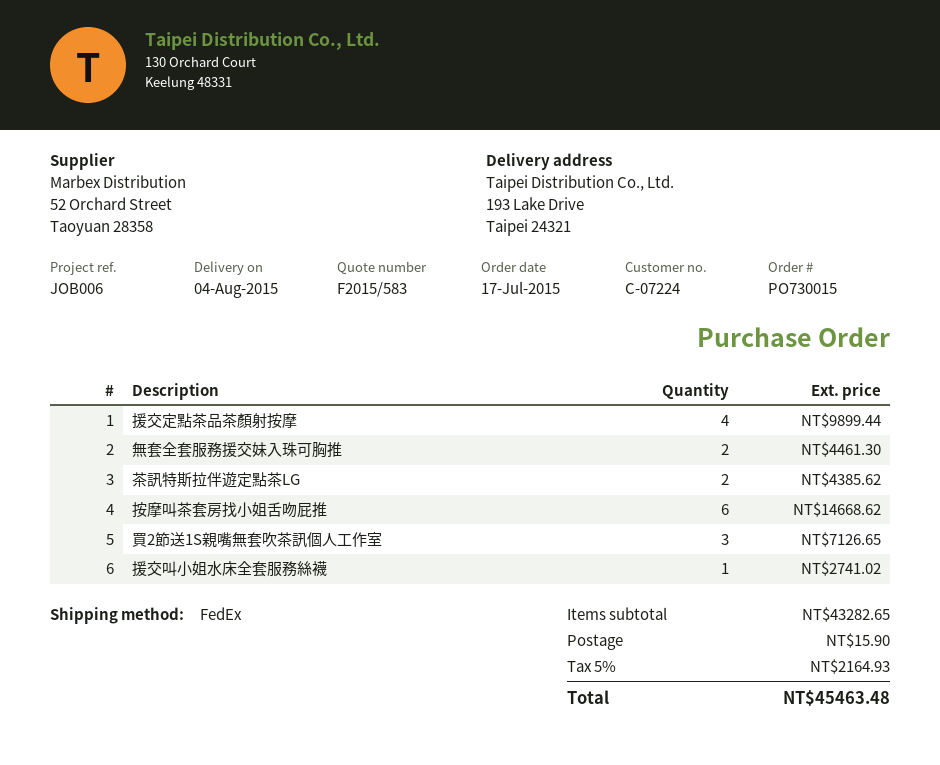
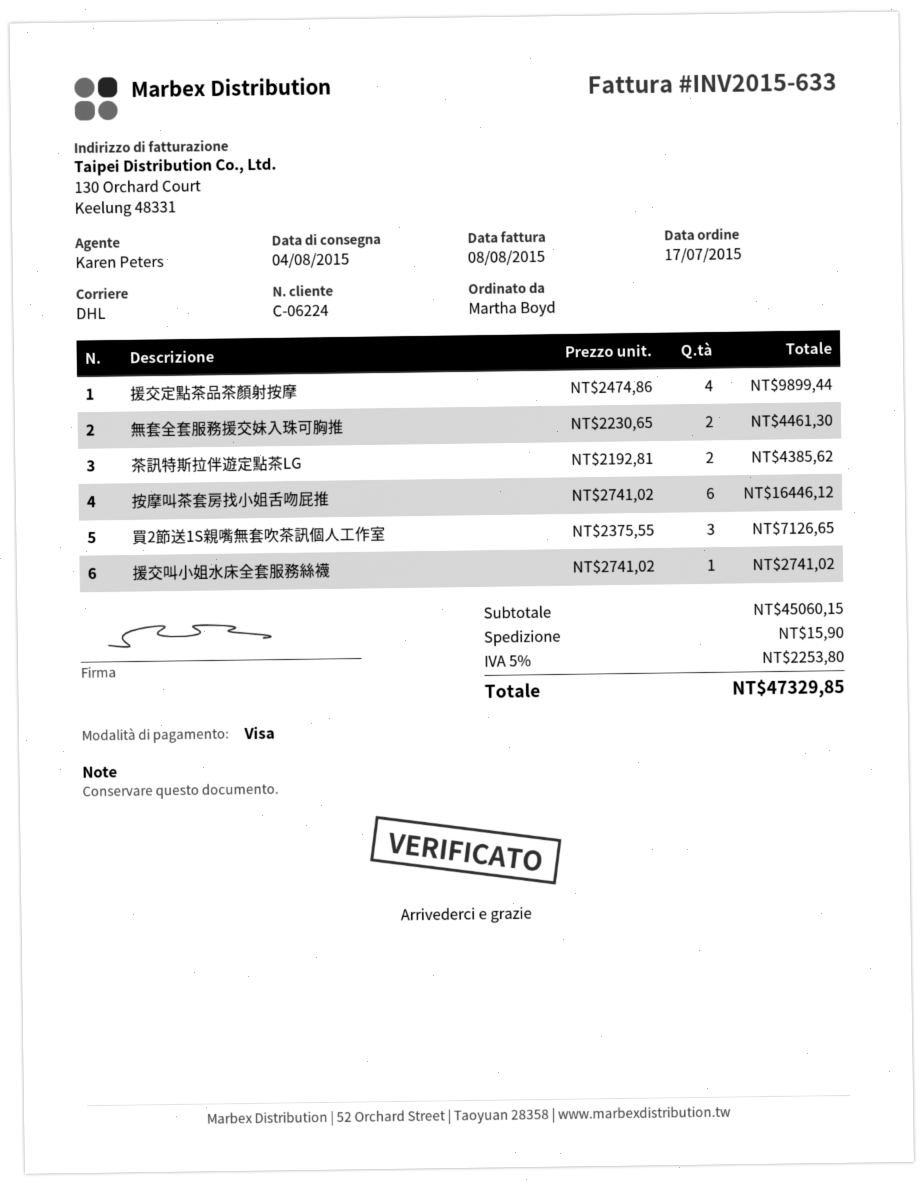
customer number: C-07224 -> C-06224
shipping method: FedEx -> DHL
按摩叫茶套房找小姐舌吻屁推: 6 for 14668.62 -> 6 for 16446.12
subtotal: 43282.65 -> 45060.15
tax: 5% = 2164.93 -> 5% = 2253.80
total: 45463.48 -> 47329.85

